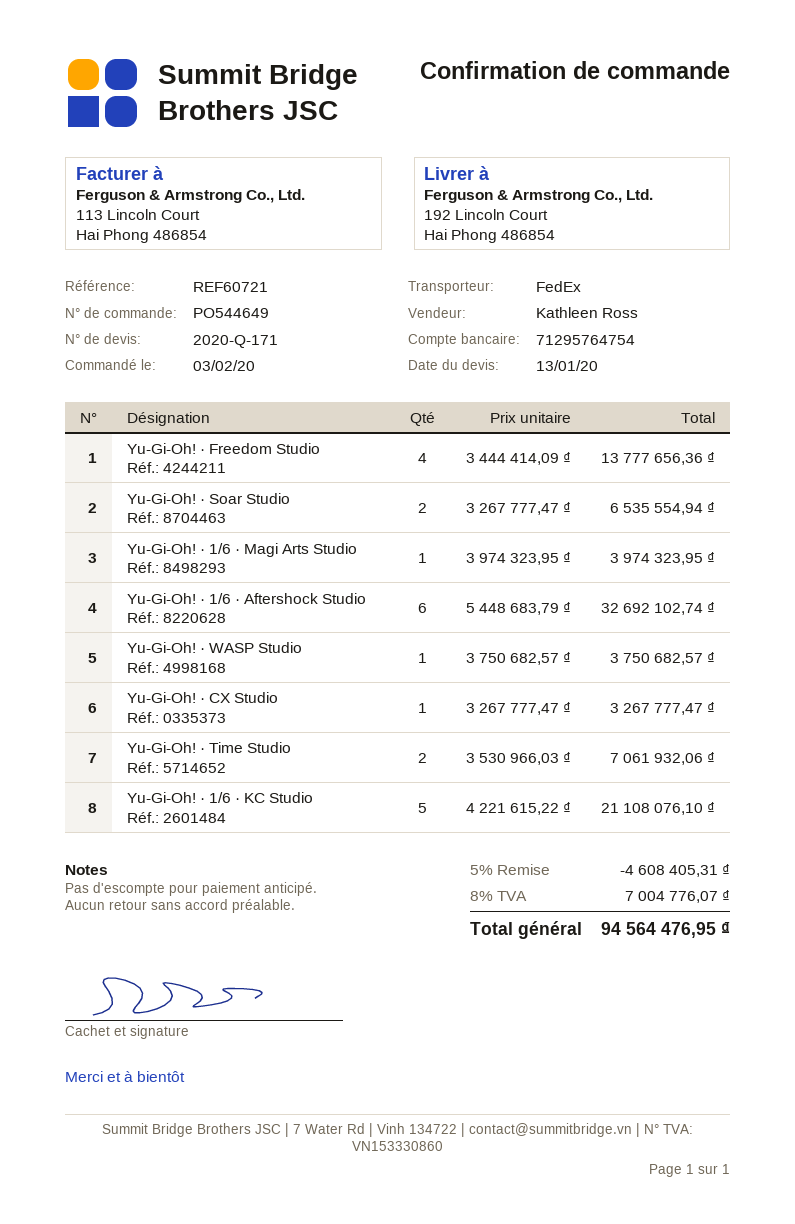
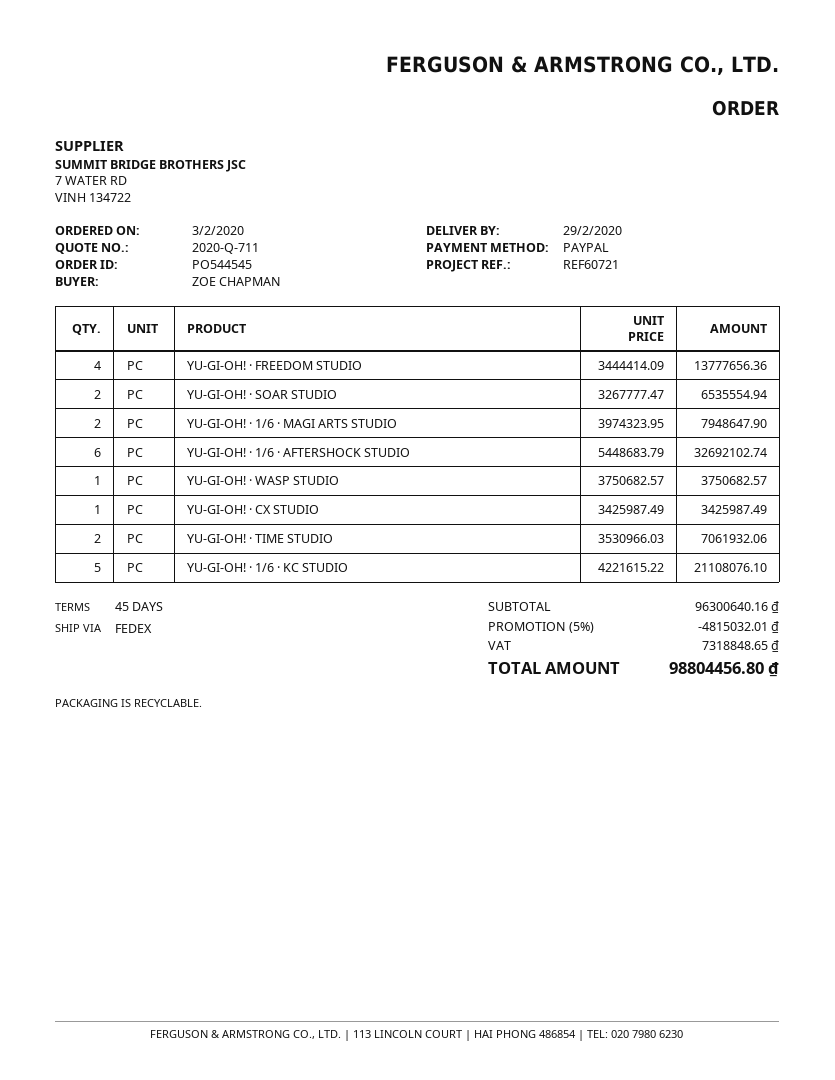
quote number: 2020-Q-171 -> 2020-Q-711
order number: PO544649 -> PO544545
Yu-Gi-Oh! · 1/6 · Magi Arts Studio: 1 x 3974323.95 = 3974323.95 -> 2 x 3974323.95 = 7948647.90
Yu-Gi-Oh! · CX Studio: 1 x 3267777.47 = 3267777.47 -> 1 x 3425987.49 = 3425987.49
discount: 5% = 4608405.31 -> 5% = 4815032.01
tax: 7004776.07 -> 7318848.65
total: 94564476.95 -> 98804456.80

